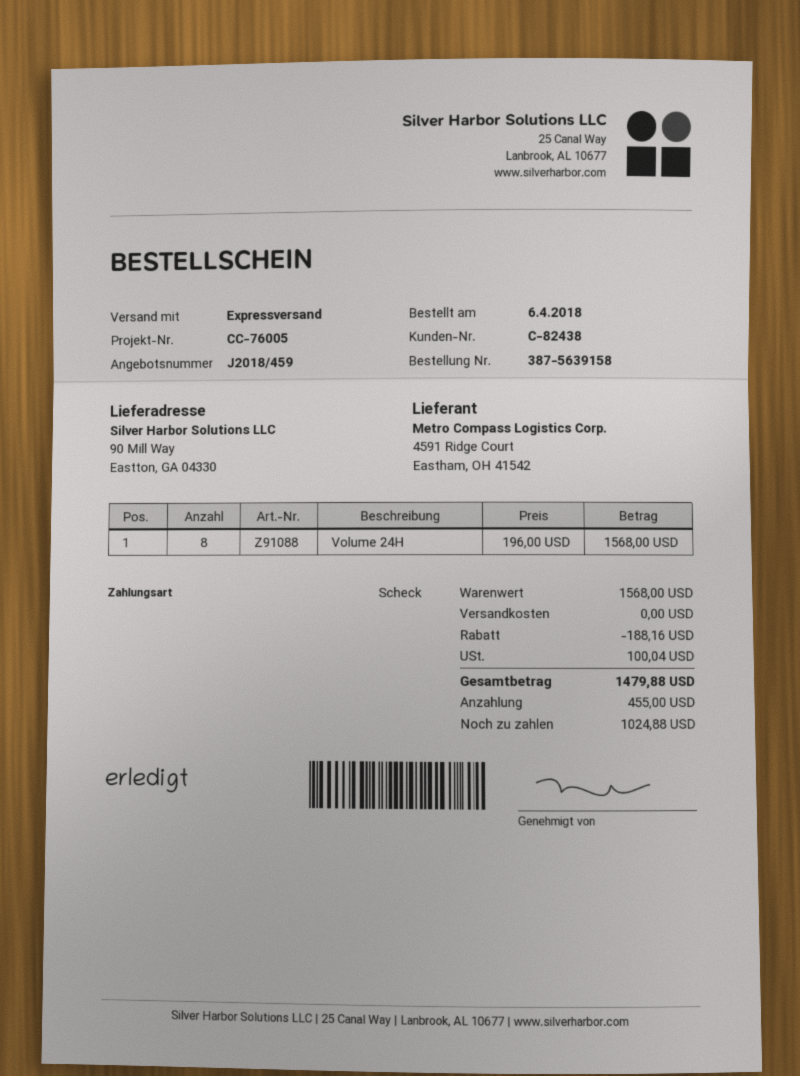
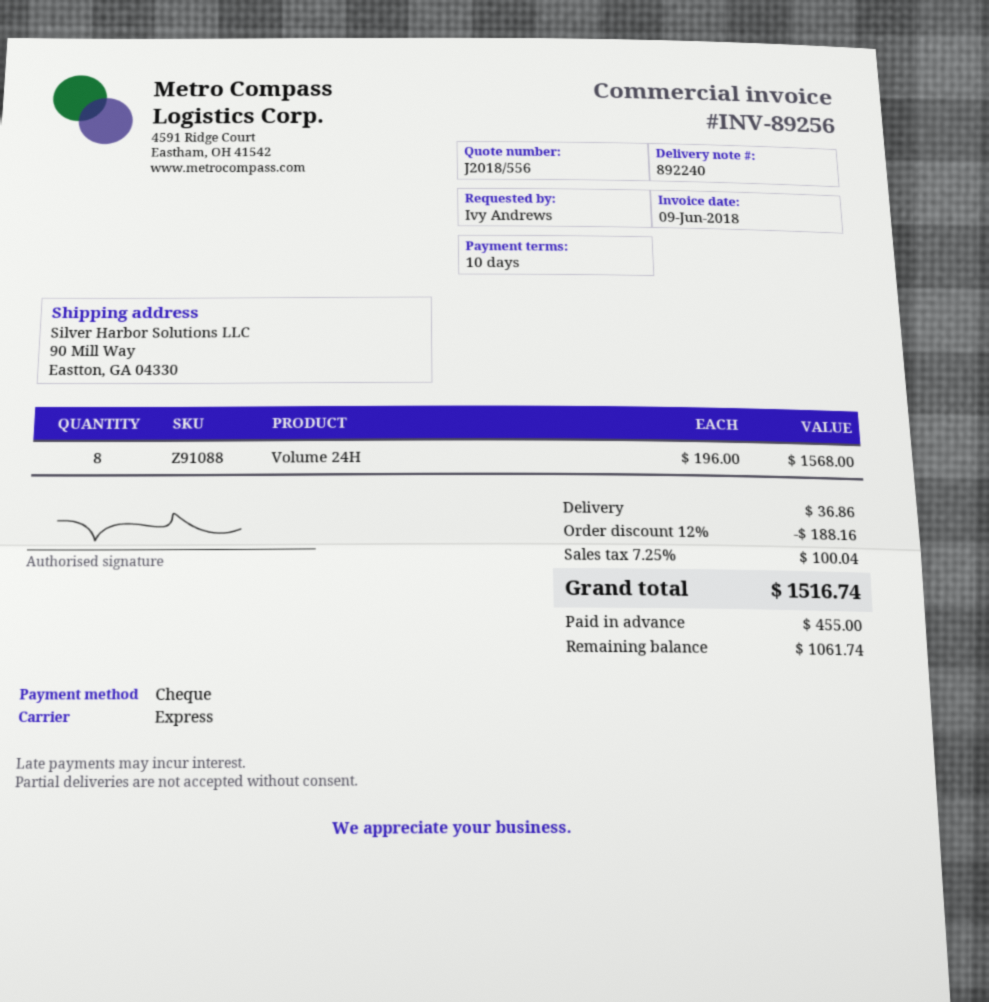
quote number: J2018/459 -> J2018/556
shipping: 0.00 -> 36.86
total: 1479.88 -> 1516.74
balance: 1024.88 -> 1061.74

